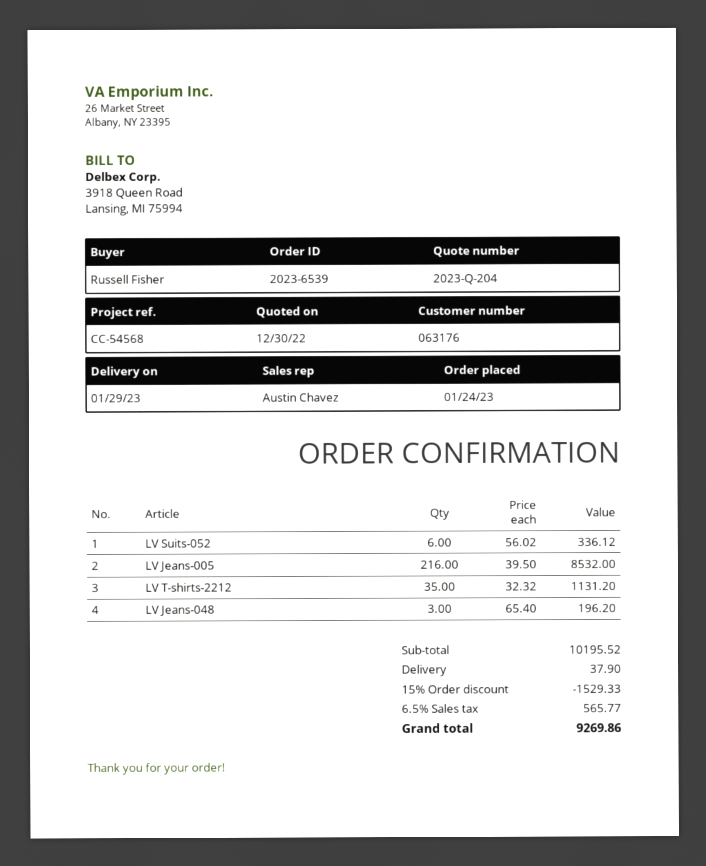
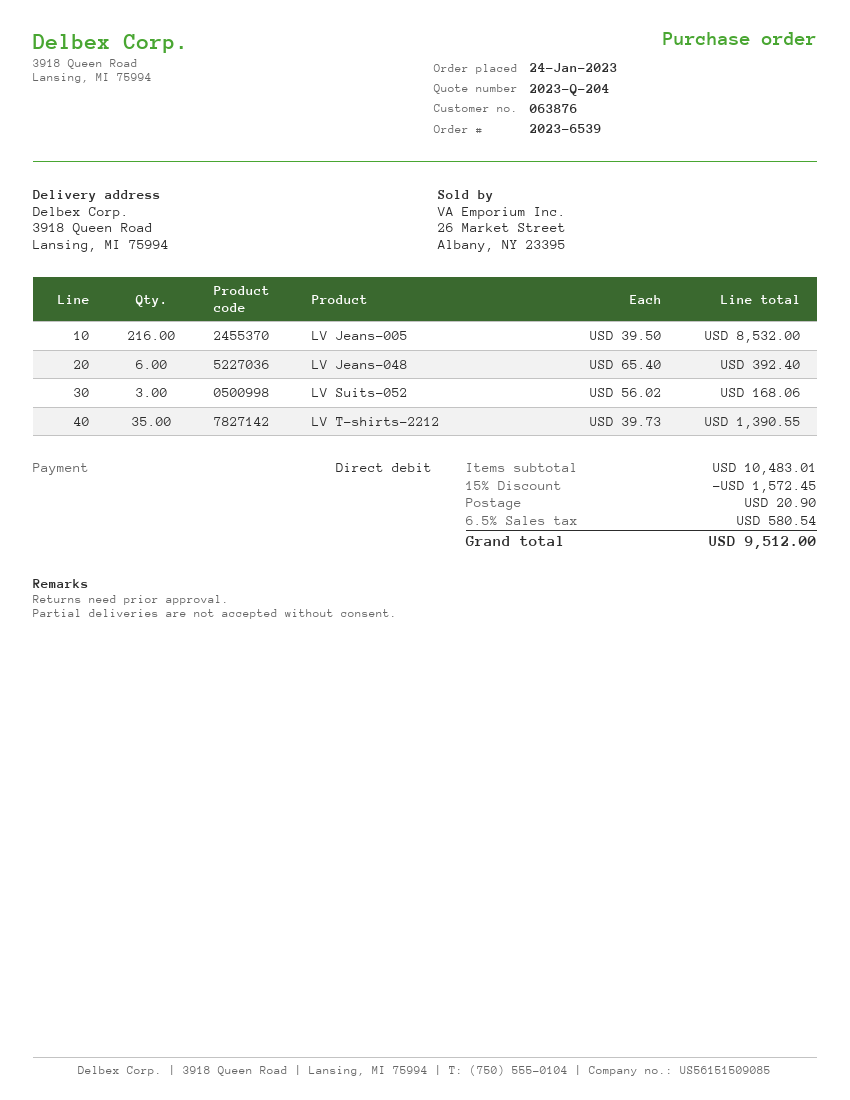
customer number: 063176 -> 063876
LV Suits-052: 6 x 56.02 = 336.12 -> 3 x 56.02 = 168.06
LV T-shirts-2212: 35 x 32.32 = 1131.20 -> 35 x 39.73 = 1390.55
LV Jeans-048: 3 x 65.40 = 196.20 -> 6 x 65.40 = 392.40
subtotal: 10195.52 -> 10483.01
discount: 15% = 1529.33 -> 15% = 1572.45
shipping: 37.90 -> 20.90
tax: 6.5% = 565.77 -> 6.5% = 580.54
total: 9269.86 -> 9512.00

